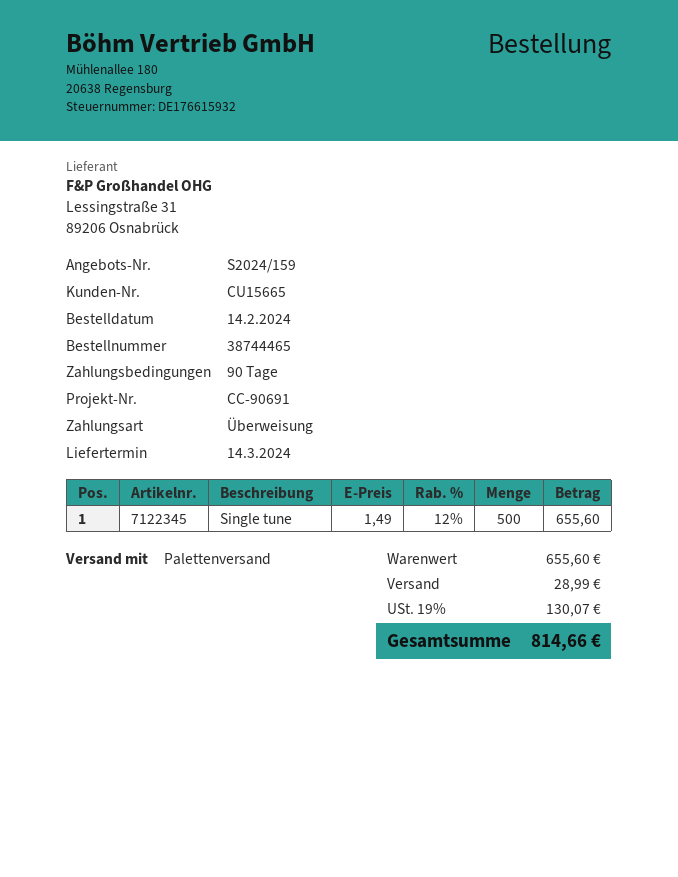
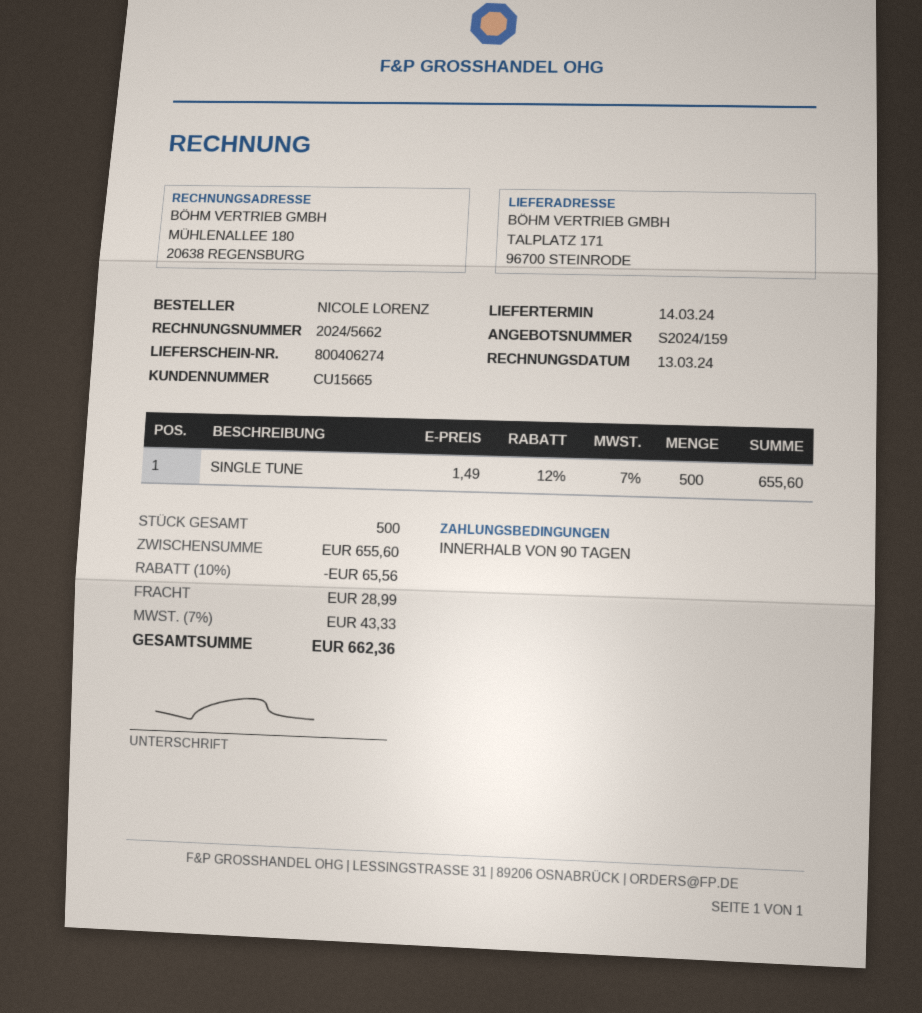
discount: none -> 10% = 65.56
tax: 19% = 130.07 -> 7% = 43.33
total: 814.66 -> 662.36

